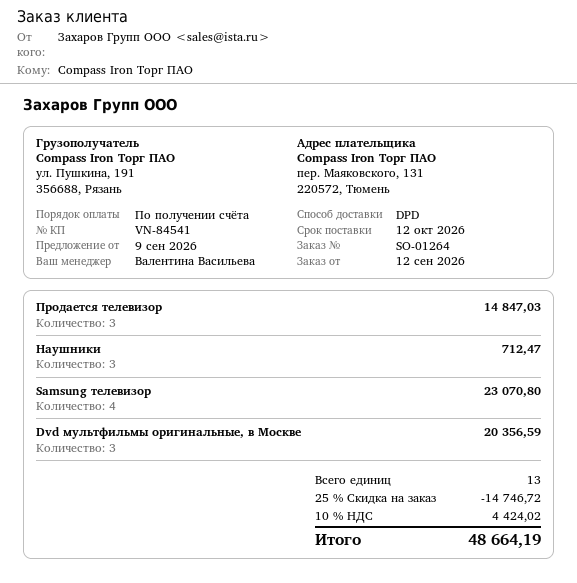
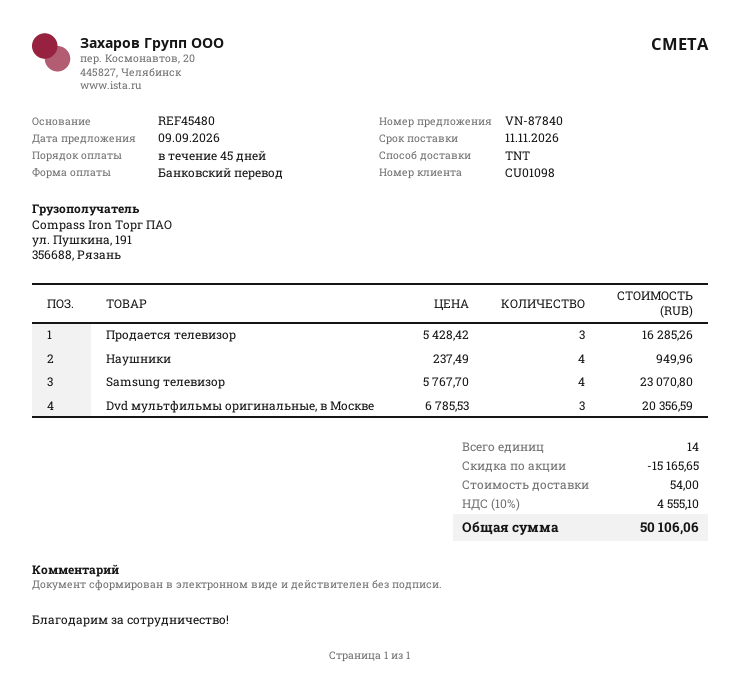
quote number: VN-84541 -> VN-87840
delivery date: 2026-10-12 -> 2026-11-11
payment terms: on receipt -> 45 days
shipping method: DPD -> TNT
Продается телевизор: 3 for 14847.03 -> 3 for 16285.26
Наушники: 3 for 712.47 -> 4 for 949.96
total quantity: 13 -> 14
discount: 14746.72 -> 15165.65
shipping: none -> 54.00
tax: 10% = 4424.02 -> 10% = 4555.10
total: 48664.19 -> 50106.06

